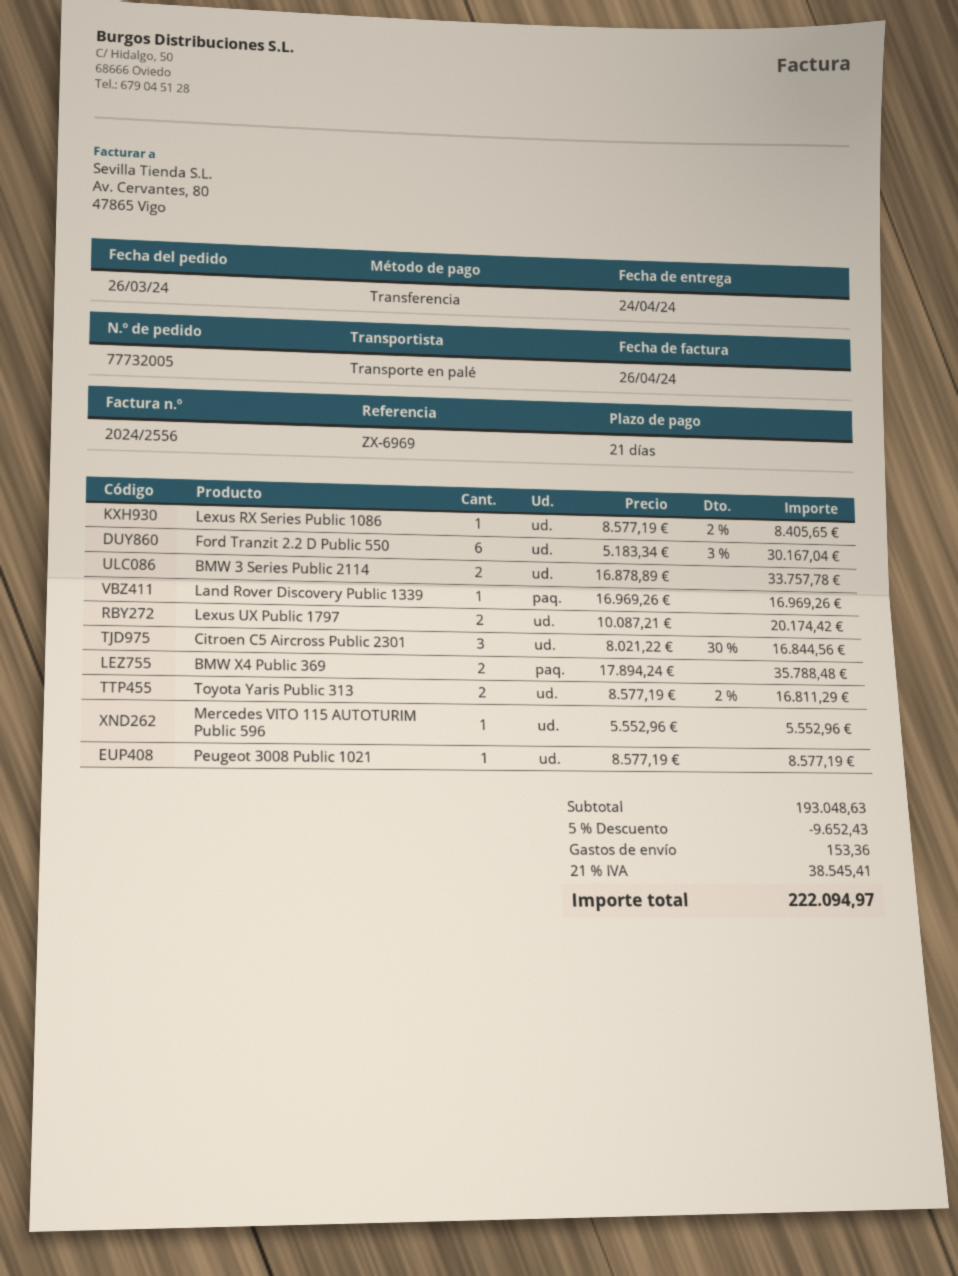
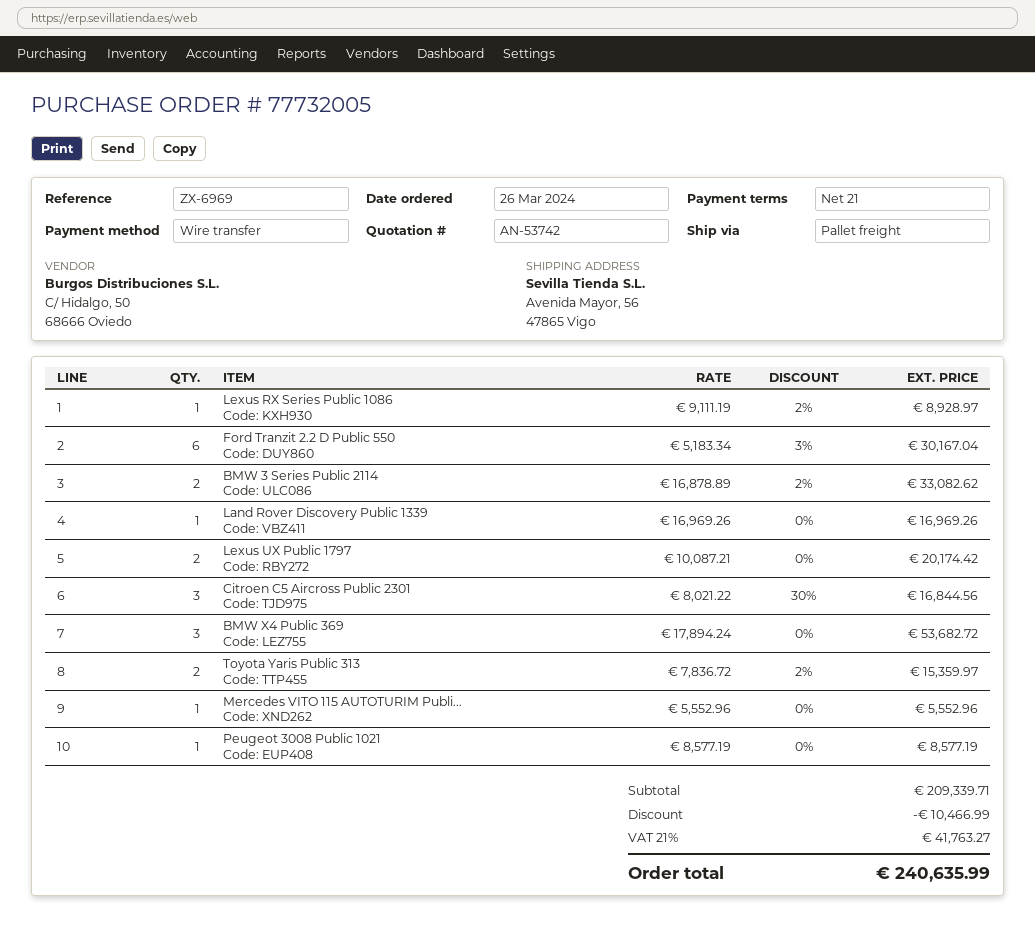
Lexus RX Series Public 1086: 1 x 8577.19 - 2% = 8405.65 -> 1 x 9111.19 - 2% = 8928.97
BMW 3 Series Public 2114: 2 x 16878.89 = 33757.78 -> 2 x 16878.89 - 2% = 33082.62
BMW X4 Public 369: 2 x 17894.24 = 35788.48 -> 3 x 17894.24 = 53682.72
Toyota Yaris Public 313: 2 x 8577.19 - 2% = 16811.29 -> 2 x 7836.72 - 2% = 15359.97
subtotal: 193048.63 -> 209339.71
discount: 9652.43 -> 10466.99
shipping: 153.36 -> none
tax: 21% = 38545.41 -> 21% = 41763.27
total: 222094.97 -> 240635.99

